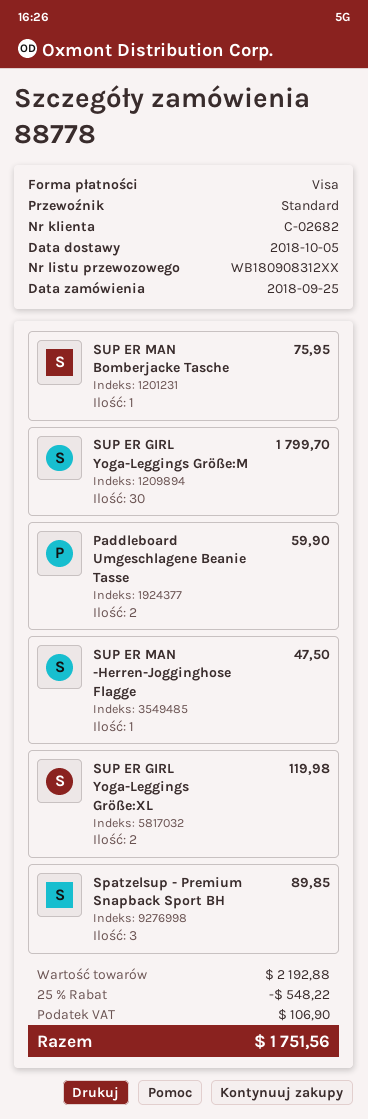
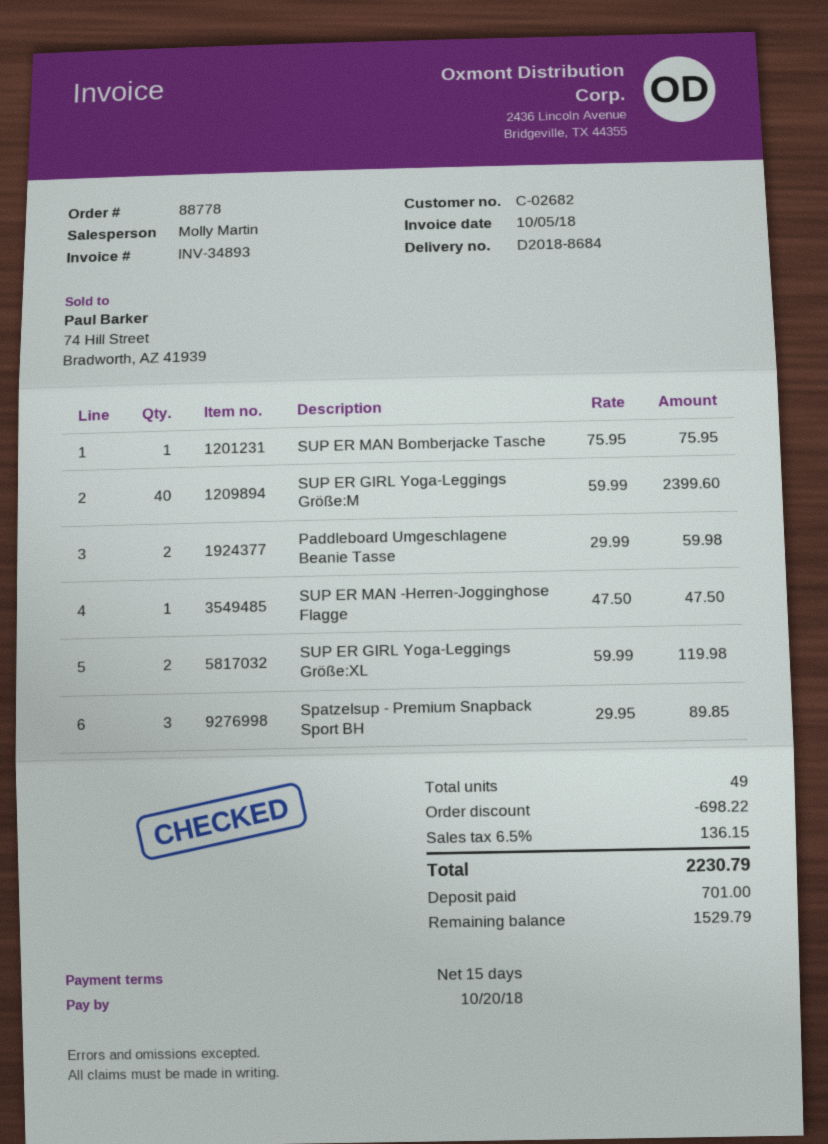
SUP ER GIRL Yoga-Leggings Größe:M: 30 for 1799.70 -> 40 for 2399.60
Paddleboard Umgeschlagene Beanie Tasse: 2 for 59.90 -> 2 for 59.98
discount: 548.22 -> 698.22
tax: 106.90 -> 136.15
total: 1751.56 -> 2230.79

